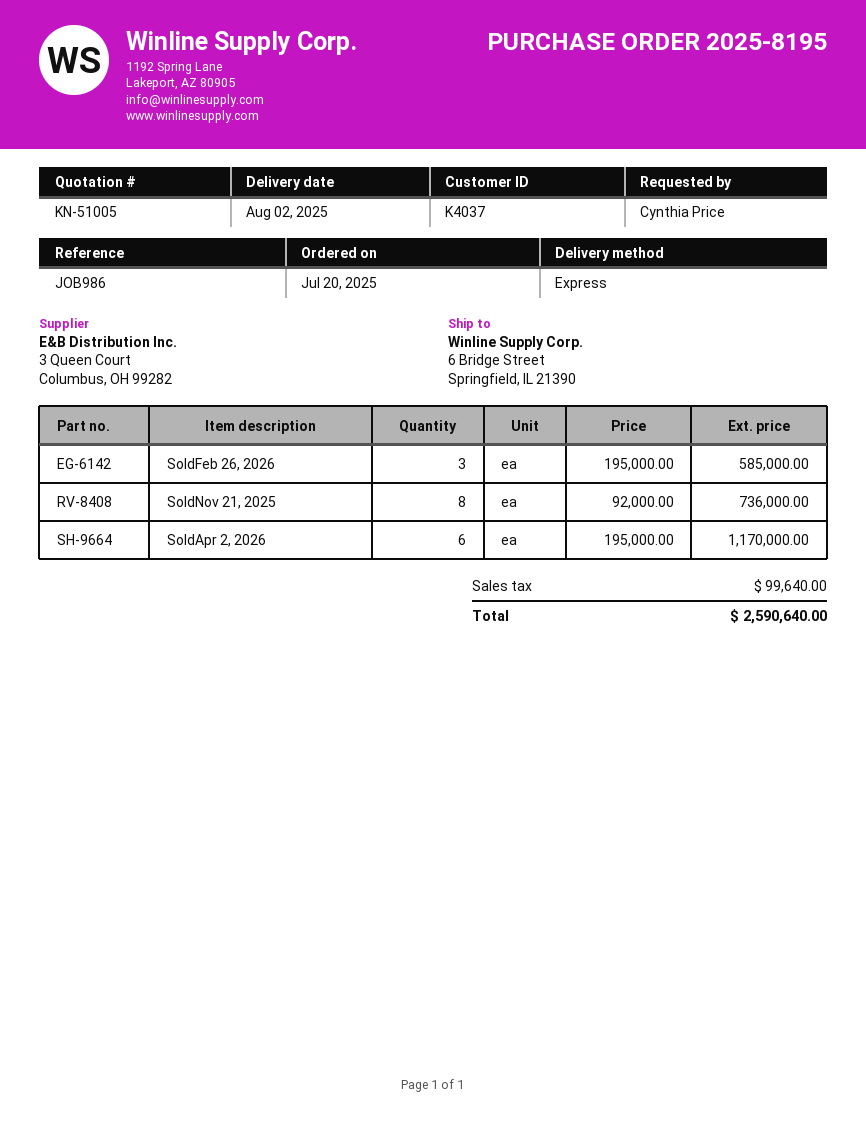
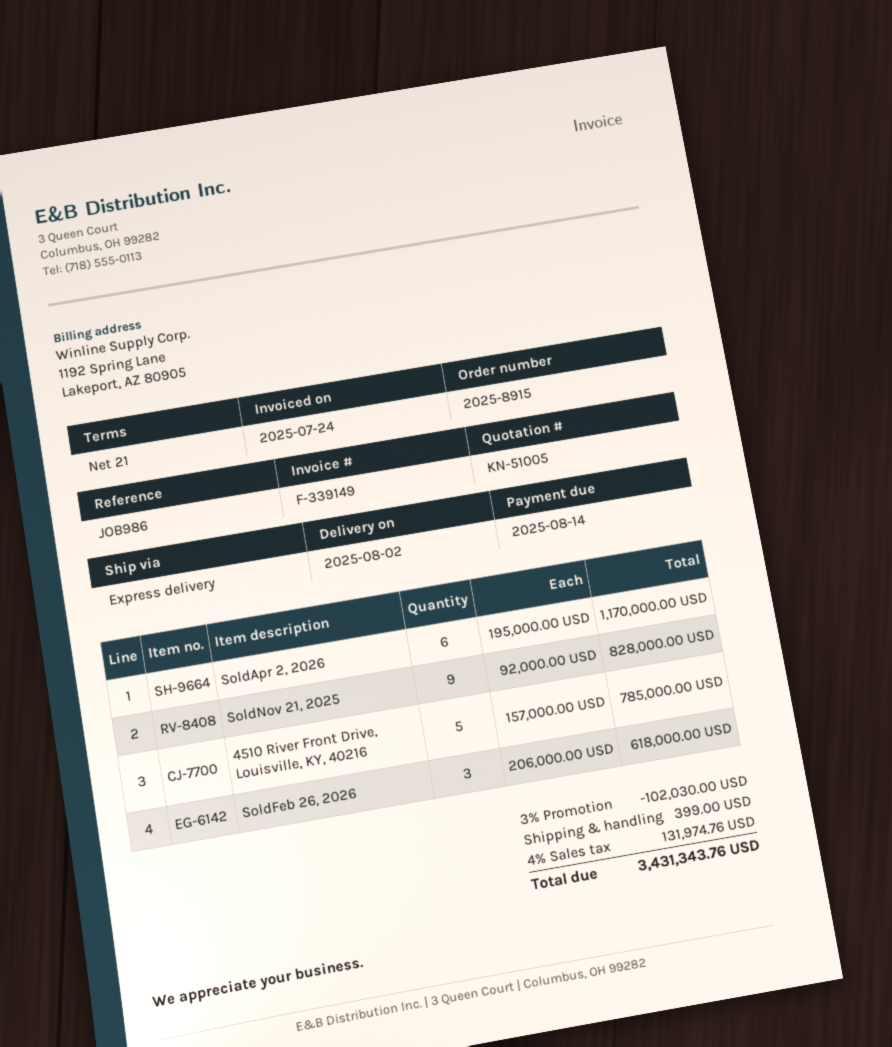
order number: 2025-8195 -> 2025-8915
SoldFeb 26, 2026: 3 x 195000.00 = 585000.00 -> 3 x 206000.00 = 618000.00
SoldNov 21, 2025: 8 x 92000.00 = 736000.00 -> 9 x 92000.00 = 828000.00
4510 River Front Drive, Louisville, KY, 40216: none -> 5 x 157000.00 = 785000.00
discount: none -> 3% = 102030.00
shipping: none -> 399.00
tax: 99640.00 -> 131974.76
total: 2590640.00 -> 3431343.76

